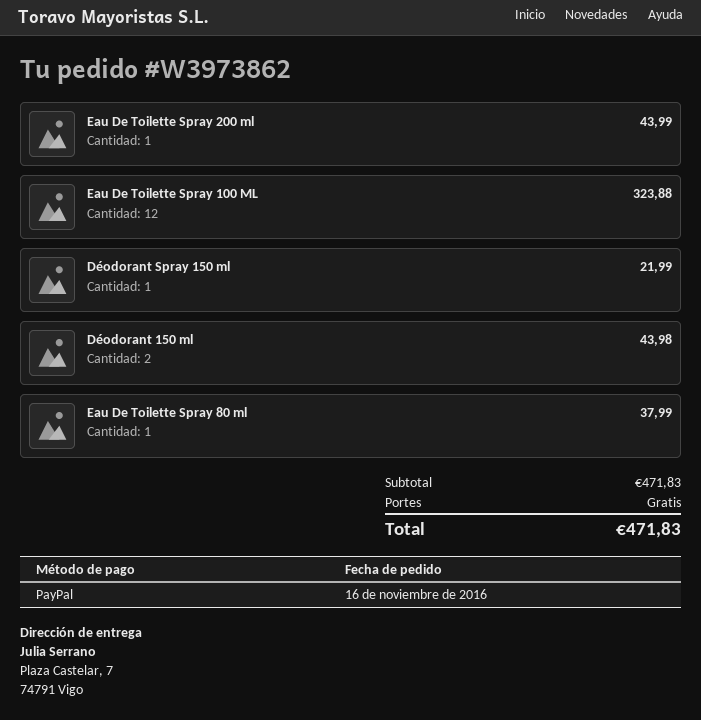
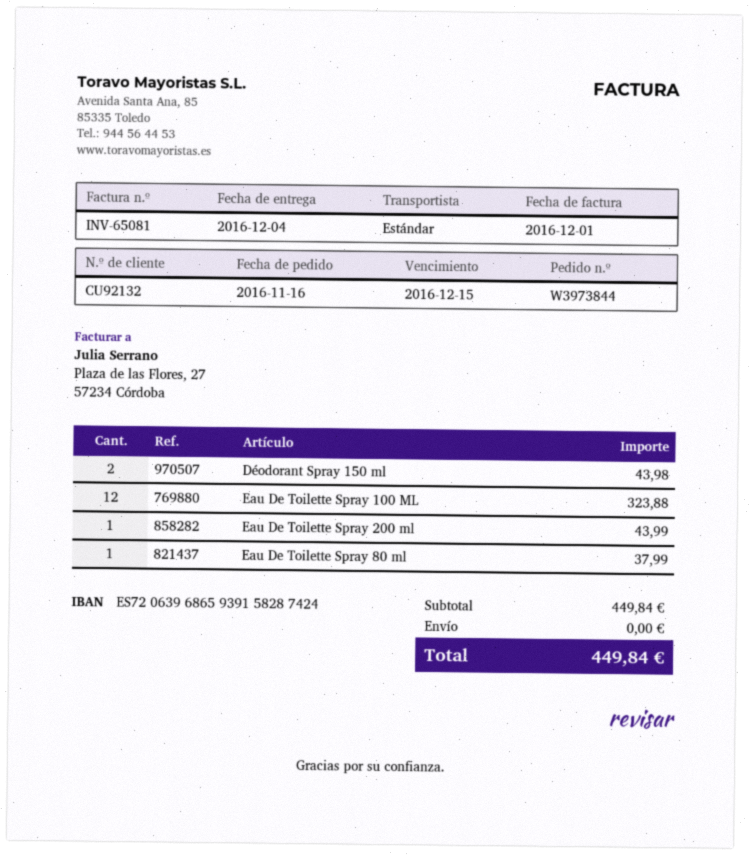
order number: W3973862 -> W3973844
Déodorant Spray 150 ml: 1 for 21.99 -> 2 for 43.98
Déodorant 150 ml: 2 for 43.98 -> none
subtotal: 471.83 -> 449.84
total: 471.83 -> 449.84

